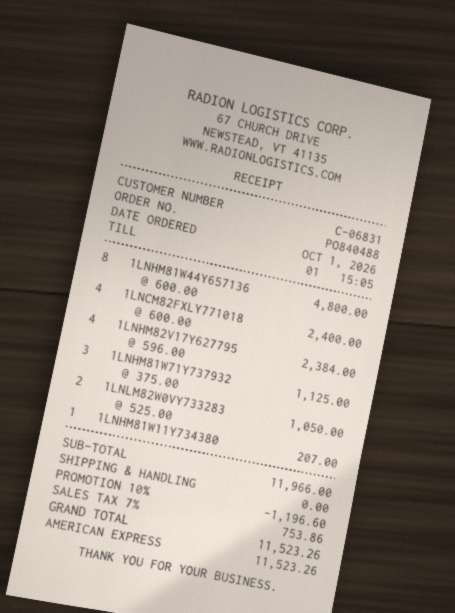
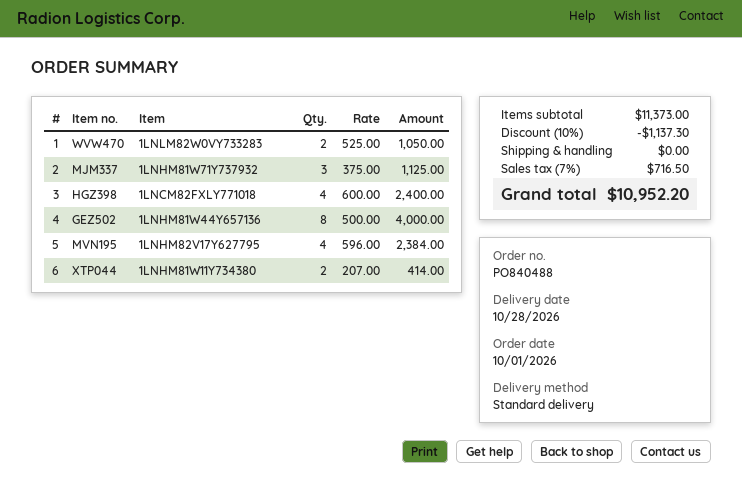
1LNHM81W44Y657136: 8 x 600.00 = 4800.00 -> 8 x 500.00 = 4000.00
1LNHM81W11Y734380: 1 x 207.00 = 207.00 -> 2 x 207.00 = 414.00
subtotal: 11966.00 -> 11373.00
discount: 10% = 1196.60 -> 10% = 1137.30
tax: 7% = 753.86 -> 7% = 716.50
total: 11523.26 -> 10952.20

